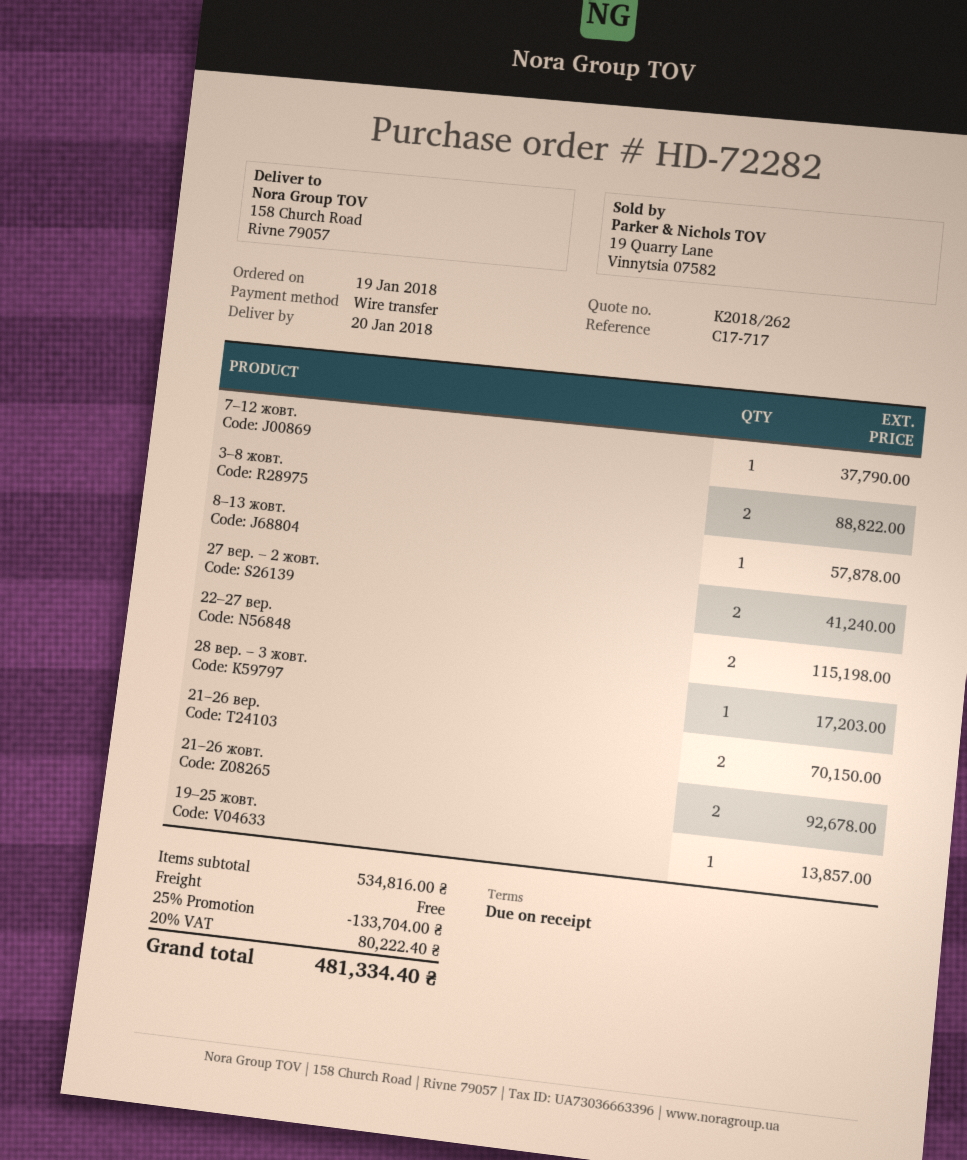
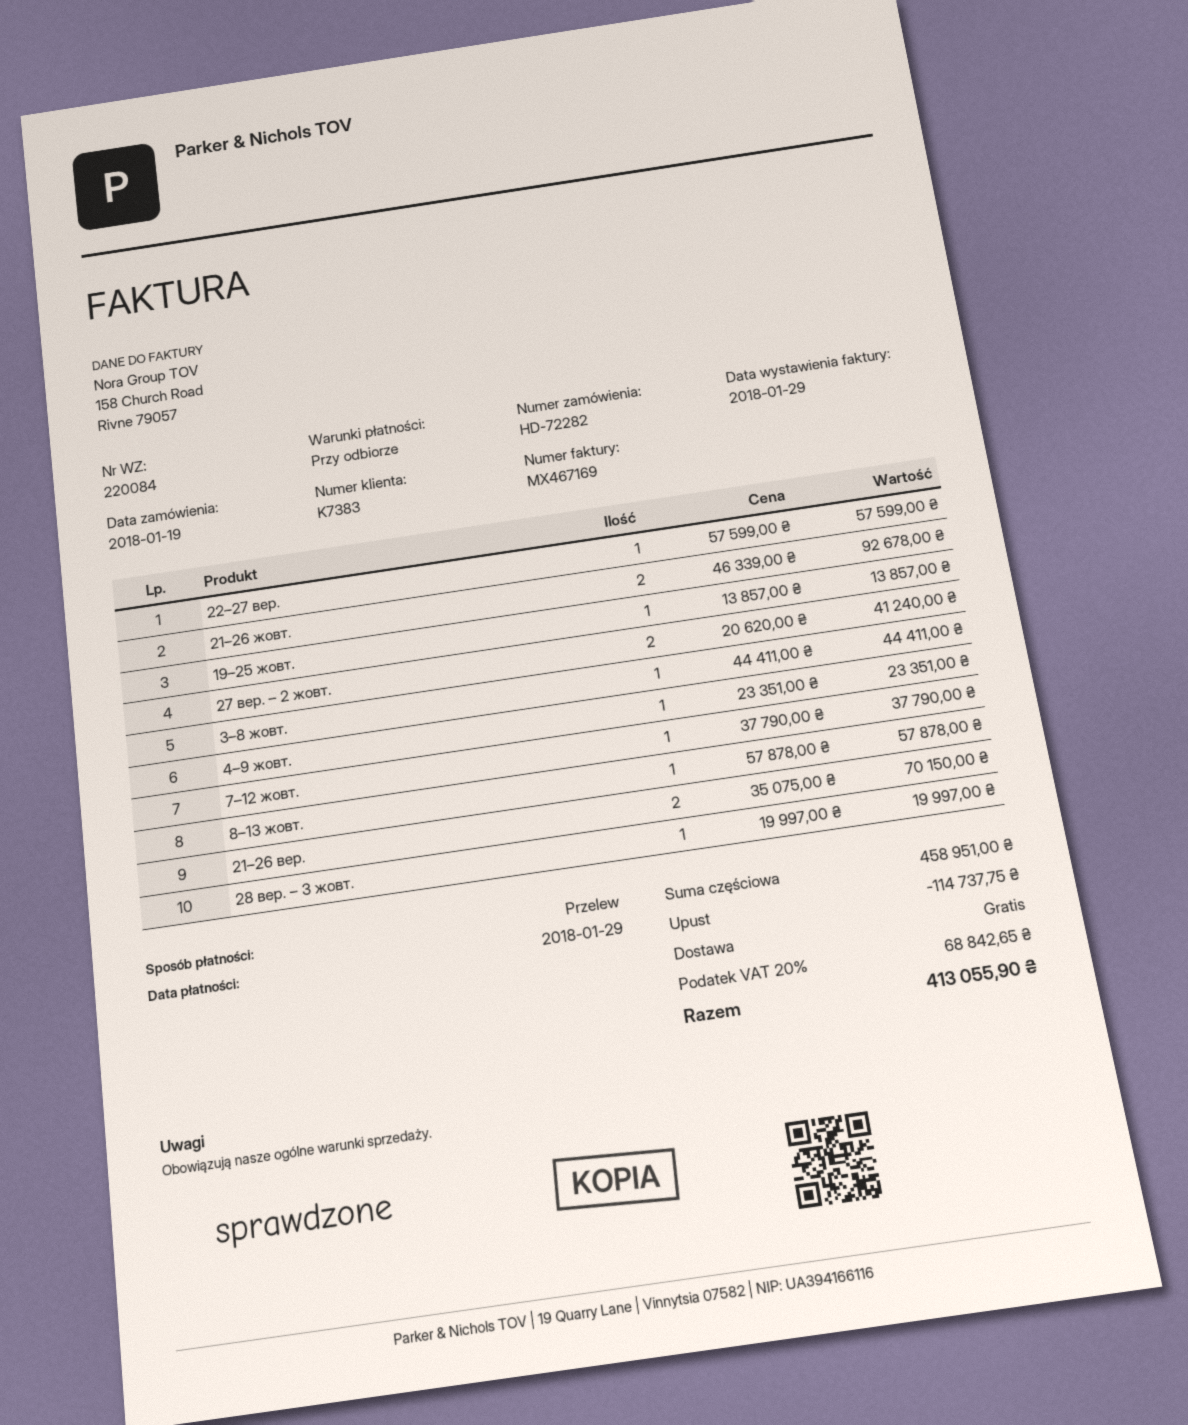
3–8 жовт.: 2 for 88822.00 -> 1 for 44411.00
22–27 вер.: 2 for 115198.00 -> 1 for 57599.00
28 вер. – 3 жовт.: 1 for 17203.00 -> 1 for 19997.00
4–9 жовт.: none -> 1 for 23351.00
subtotal: 534816.00 -> 458951.00
discount: 133704.00 -> 114737.75
tax: 20% = 80222.40 -> 20% = 68842.65
total: 481334.40 -> 413055.90

